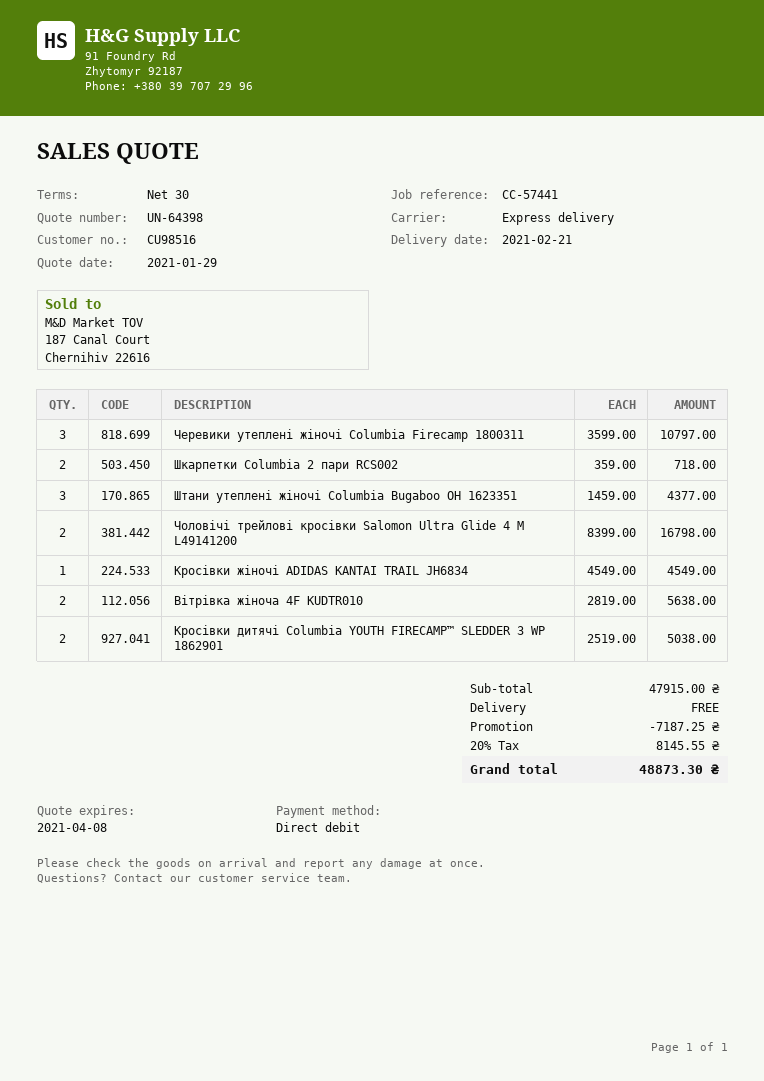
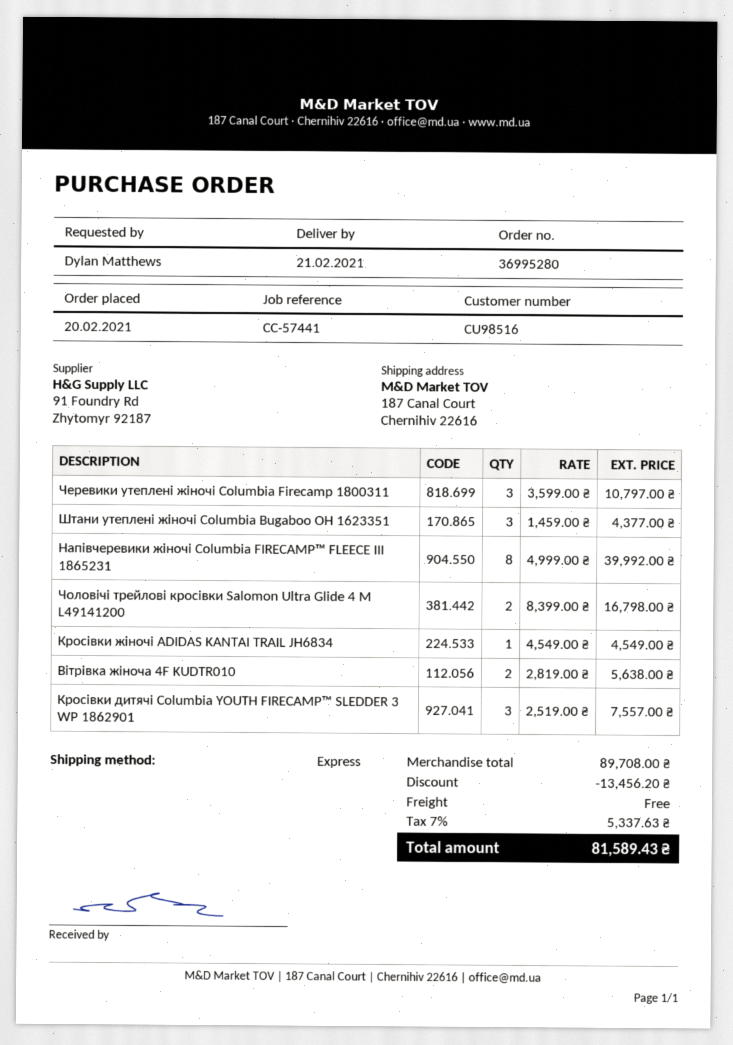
Шкарпетки Columbia 2 пари RCS002: 2 x 359.00 = 718.00 -> none
Кросівки дитячі Columbia YOUTH FIRECAMP™ SLEDDER 3 WP 1862901: 2 x 2519.00 = 5038.00 -> 3 x 2519.00 = 7557.00
Напівчеревики жіночі Columbia FIRECAMP™ FLEECE III 1865231: none -> 8 x 4999.00 = 39992.00
subtotal: 47915.00 -> 89708.00
discount: 7187.25 -> 13456.20
tax: 20% = 8145.55 -> 7% = 5337.63
total: 48873.30 -> 81589.43

